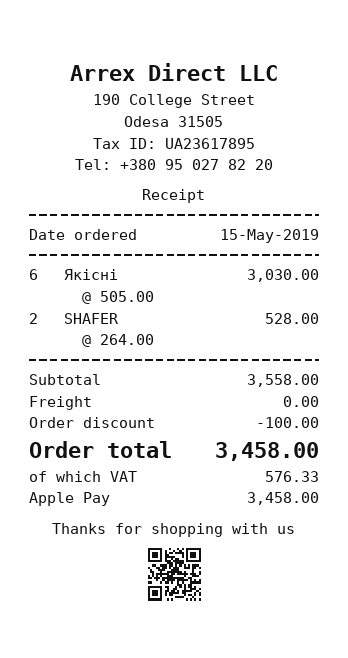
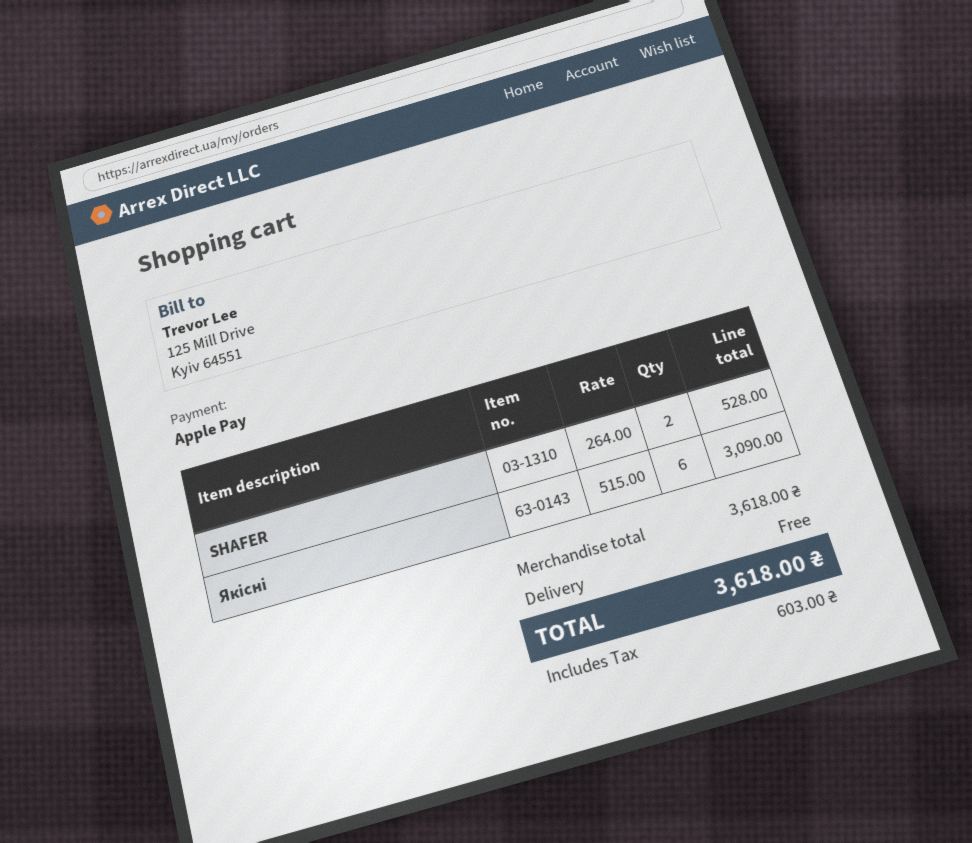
Якісні: 6 x 505.00 = 3030.00 -> 6 x 515.00 = 3090.00
subtotal: 3558.00 -> 3618.00
discount: 100.00 -> none
tax: 576.33 -> 603.00
total: 3458.00 -> 3618.00

